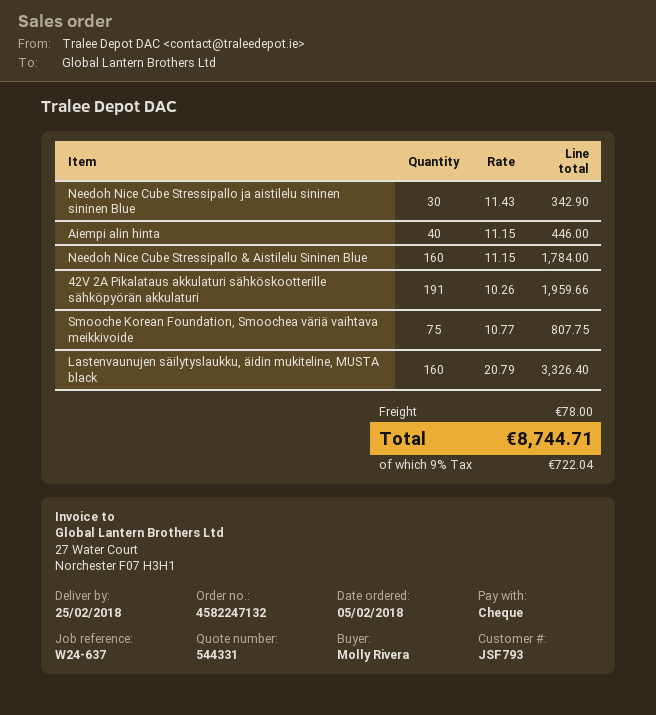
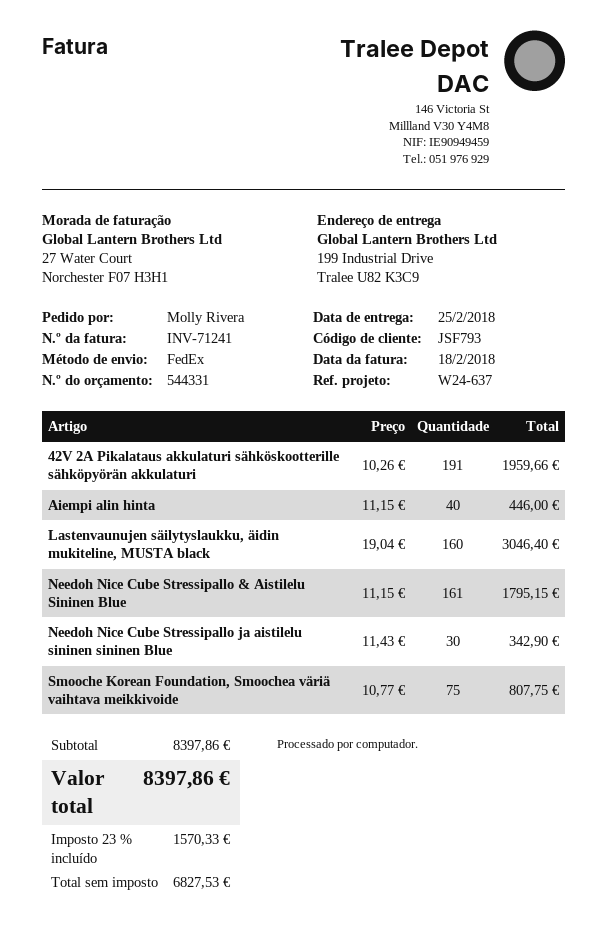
Needoh Nice Cube Stressipallo & Aistilelu Sininen Blue: 160 x 11.15 = 1784.00 -> 161 x 11.15 = 1795.15
Lastenvaunujen säilytyslaukku, äidin mukiteline, MUSTA black: 160 x 20.79 = 3326.40 -> 160 x 19.04 = 3046.40
shipping: 78.00 -> none
tax: 9% = 722.04 -> 23% = 1570.33
total: 8744.71 -> 8397.86

